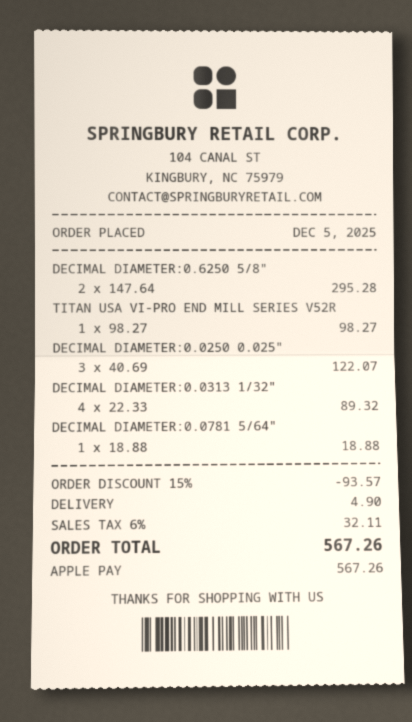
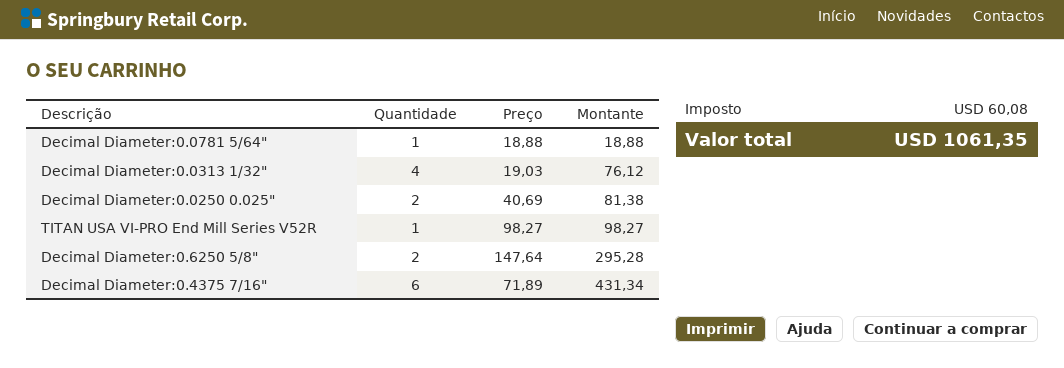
DECIMAL DIAMETER:0.0250 0.025": 3 x 40.69 = 122.07 -> 2 x 40.69 = 81.38
DECIMAL DIAMETER:0.0313 1/32": 4 x 22.33 = 89.32 -> 4 x 19.03 = 76.12
Decimal Diameter:0.4375 7/16": none -> 6 x 71.89 = 431.34
discount: 15% = 93.57 -> none
shipping: 4.90 -> none
tax: 32.11 -> 60.08
total: 567.26 -> 1061.35

